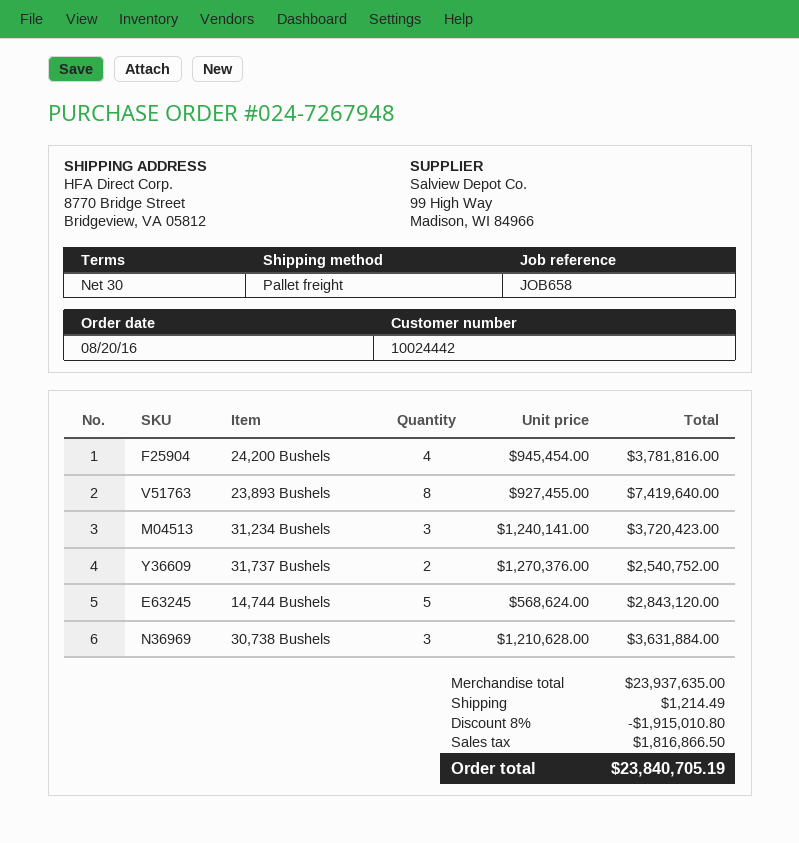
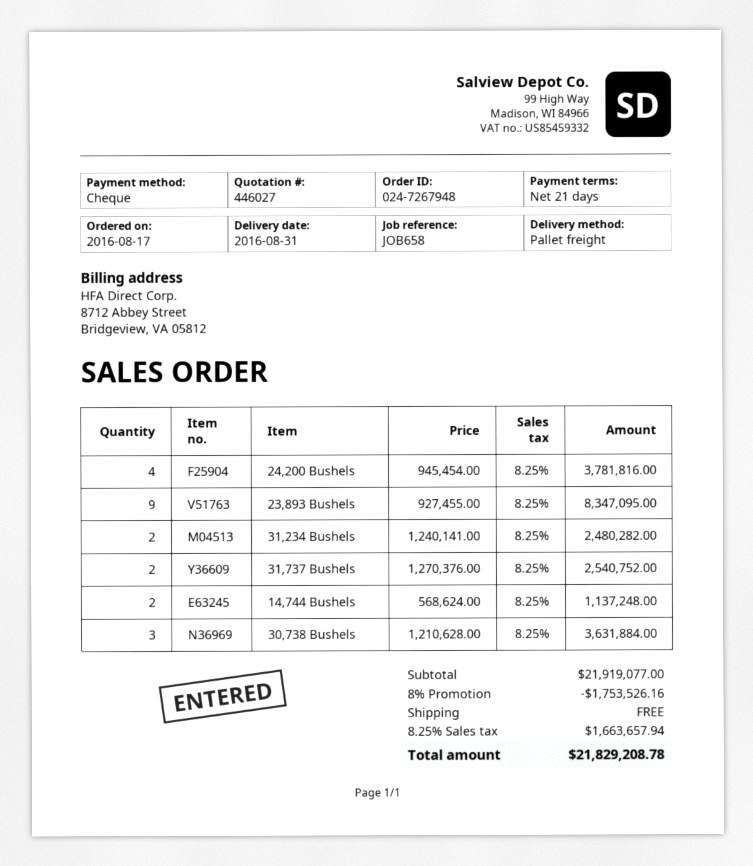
order date: 2016-08-20 -> 2016-08-17
payment terms: 30 days -> 21 days
23,893 Bushels: 8 x 927455.00 = 7419640.00 -> 9 x 927455.00 = 8347095.00
31,234 Bushels: 3 x 1240141.00 = 3720423.00 -> 2 x 1240141.00 = 2480282.00
14,744 Bushels: 5 x 568624.00 = 2843120.00 -> 2 x 568624.00 = 1137248.00
subtotal: 23937635.00 -> 21919077.00
discount: 8% = 1915010.80 -> 8% = 1753526.16
shipping: 1214.49 -> 0.00
tax: 1816866.50 -> 1663657.94
total: 23840705.19 -> 21829208.78

